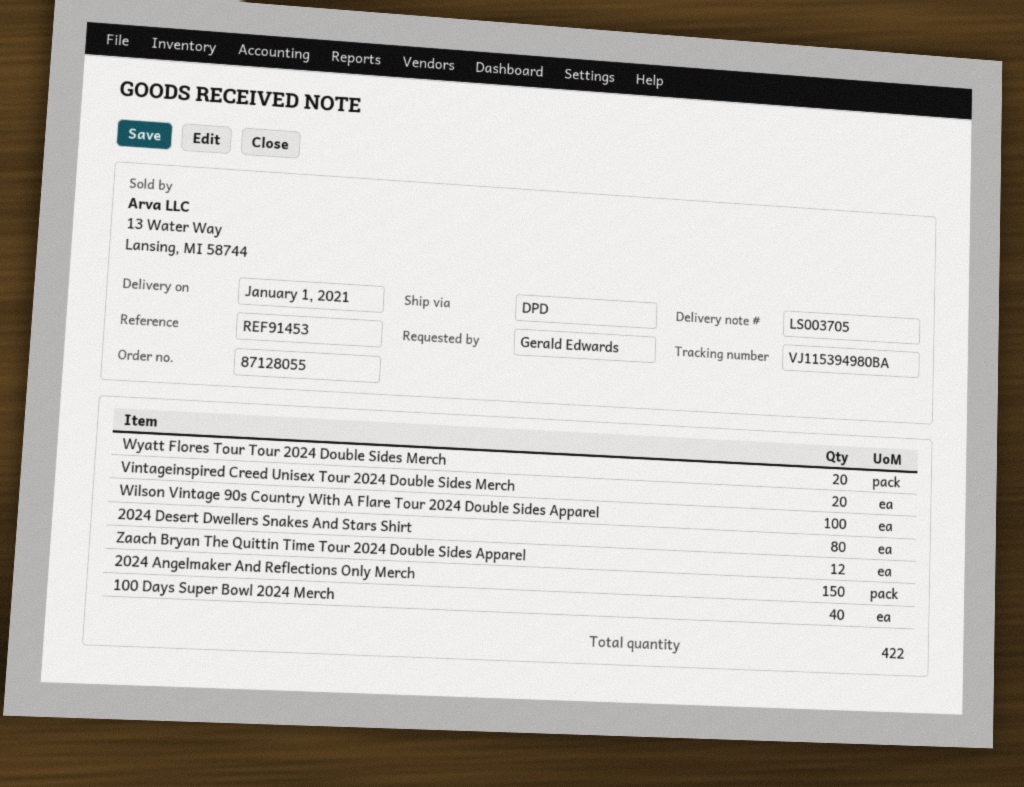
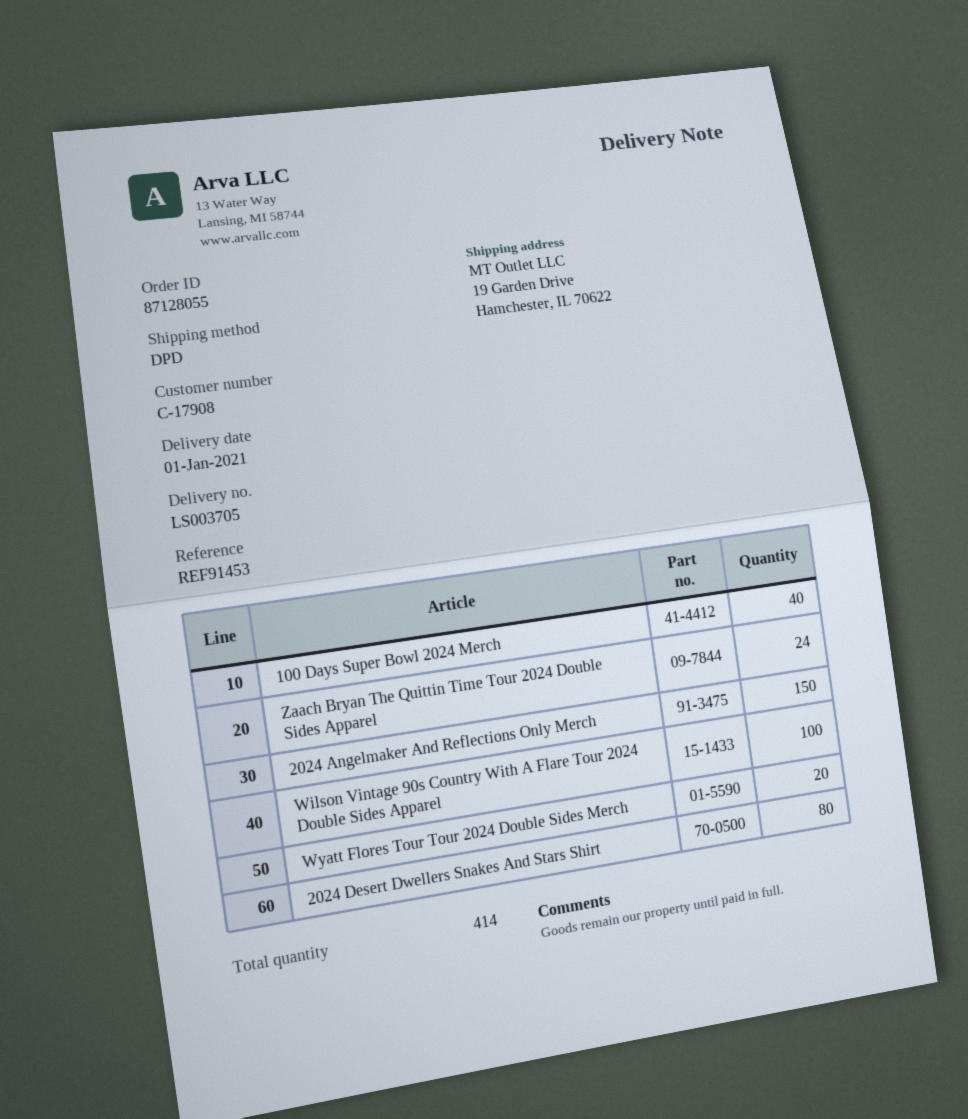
Vintageinspired Creed Unisex Tour 2024 Double Sides Merch: 20 -> none
Zaach Bryan The Quittin Time Tour 2024 Double Sides Apparel: 12 -> 24
total quantity: 422 -> 414

